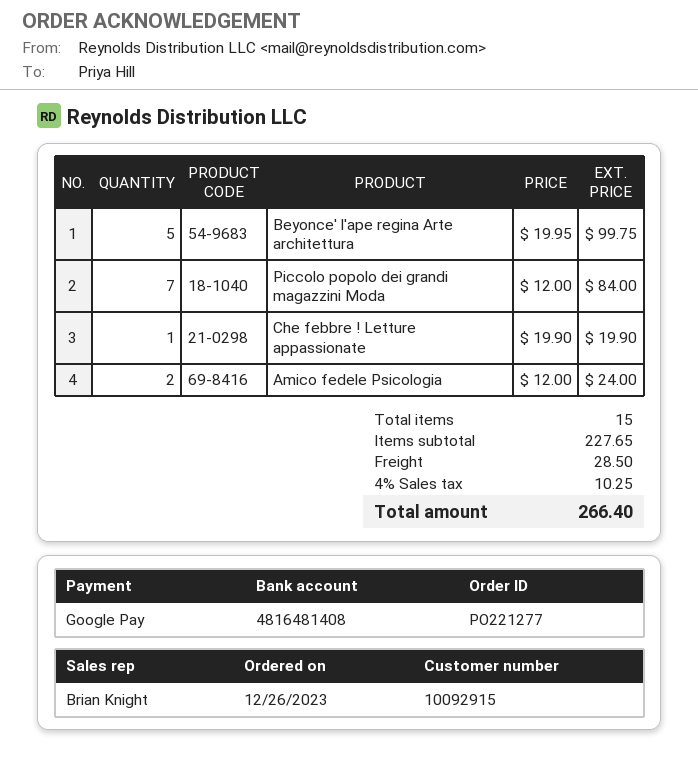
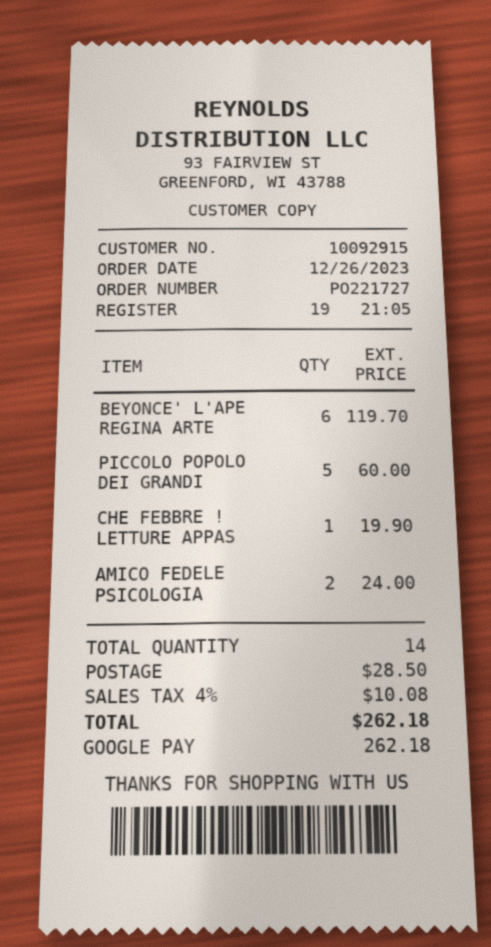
order number: PO221277 -> PO221727
Beyonce' l'ape regina Arte architettura: 5 for 99.75 -> 6 for 119.70
Piccolo popolo dei grandi magazzini Moda: 7 for 84.00 -> 5 for 60.00
total quantity: 15 -> 14
tax: 4% = 10.25 -> 4% = 10.08
total: 266.40 -> 262.18

